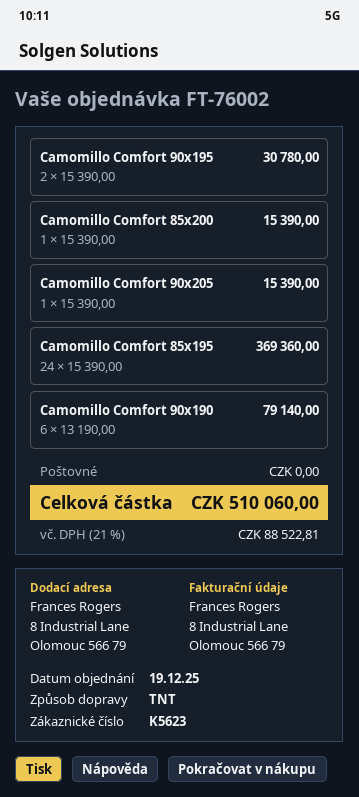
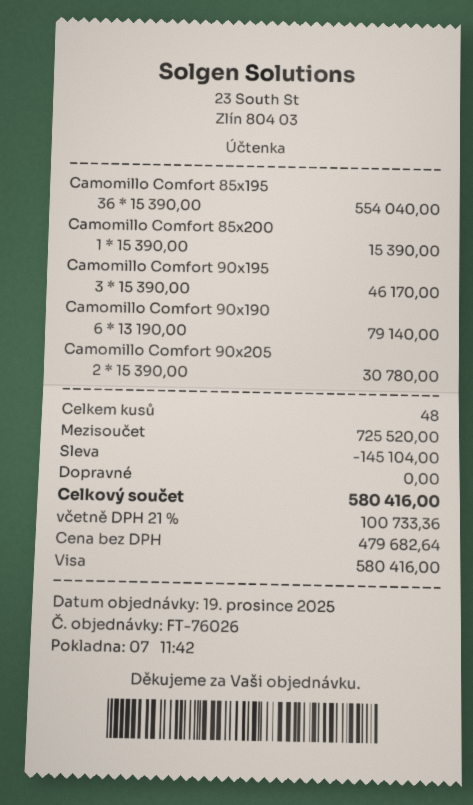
order number: FT-76002 -> FT-76026
Camomillo Comfort 90x195: 2 x 15390.00 = 30780.00 -> 3 x 15390.00 = 46170.00
Camomillo Comfort 90x205: 1 x 15390.00 = 15390.00 -> 2 x 15390.00 = 30780.00
Camomillo Comfort 85x195: 24 x 15390.00 = 369360.00 -> 36 x 15390.00 = 554040.00
discount: none -> 145104.00
tax: 21% = 88522.81 -> 21% = 100733.36
total: 510060.00 -> 580416.00

